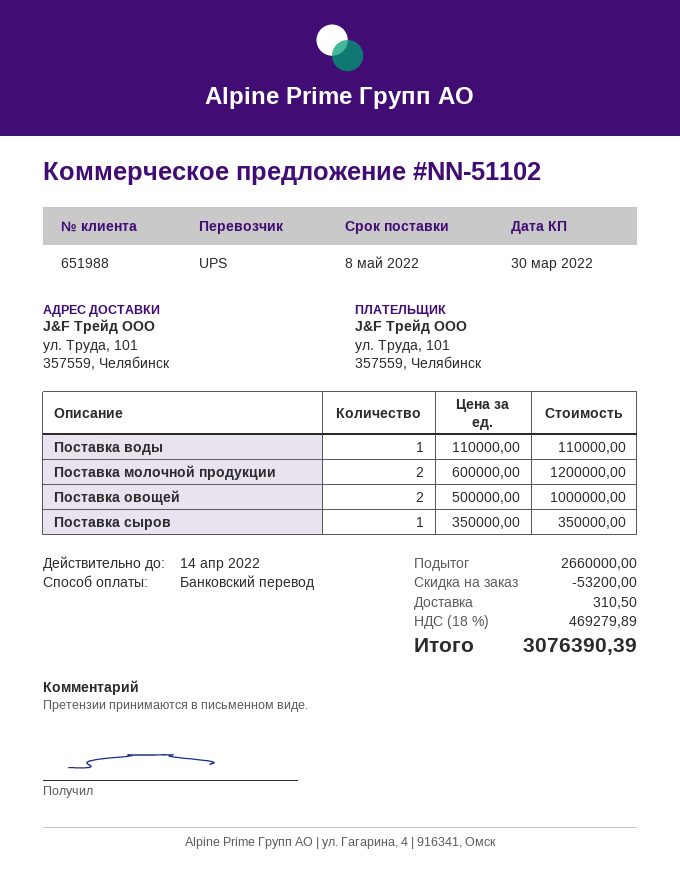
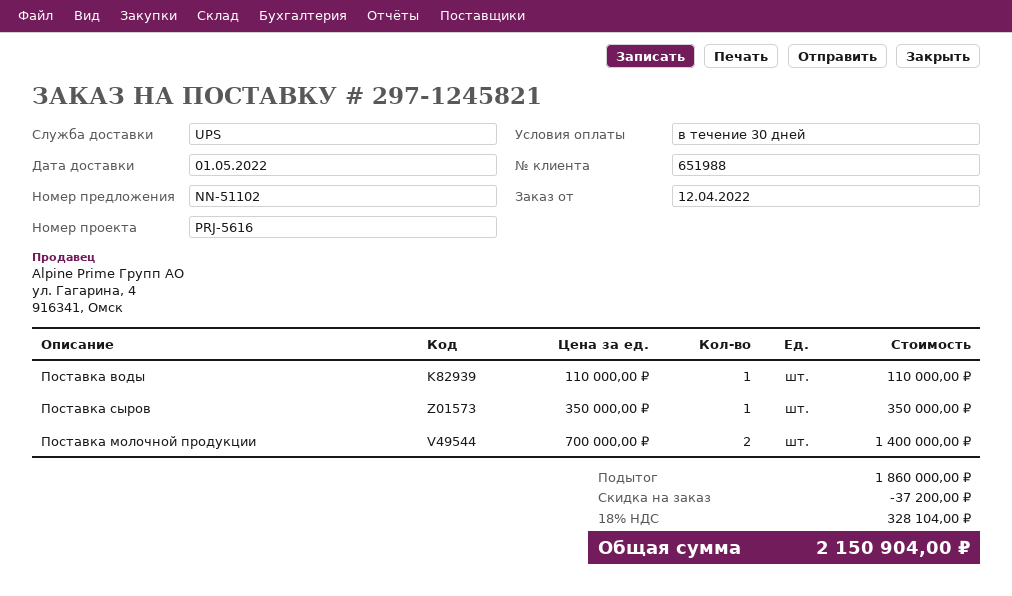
delivery date: 2022-05-08 -> 2022-05-01
Поставка молочной продукции: 2 x 600000.00 = 1200000.00 -> 2 x 700000.00 = 1400000.00
Поставка овощей: 2 x 500000.00 = 1000000.00 -> none
subtotal: 2660000.00 -> 1860000.00
discount: 53200.00 -> 37200.00
shipping: 310.50 -> none
tax: 18% = 469279.89 -> 18% = 328104.00
total: 3076390.39 -> 2150904.00

